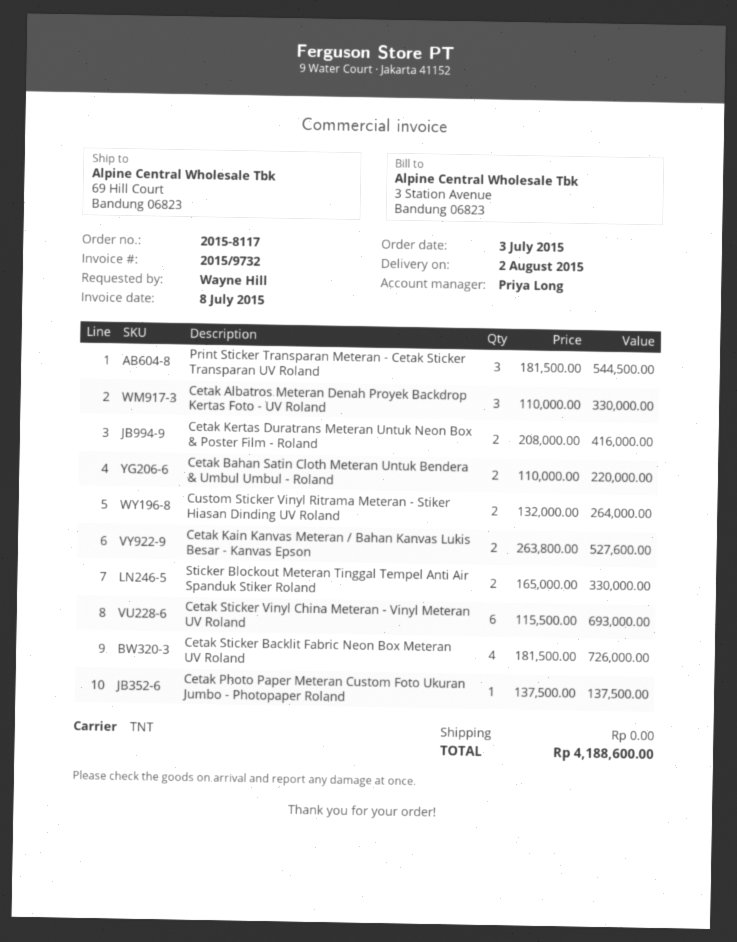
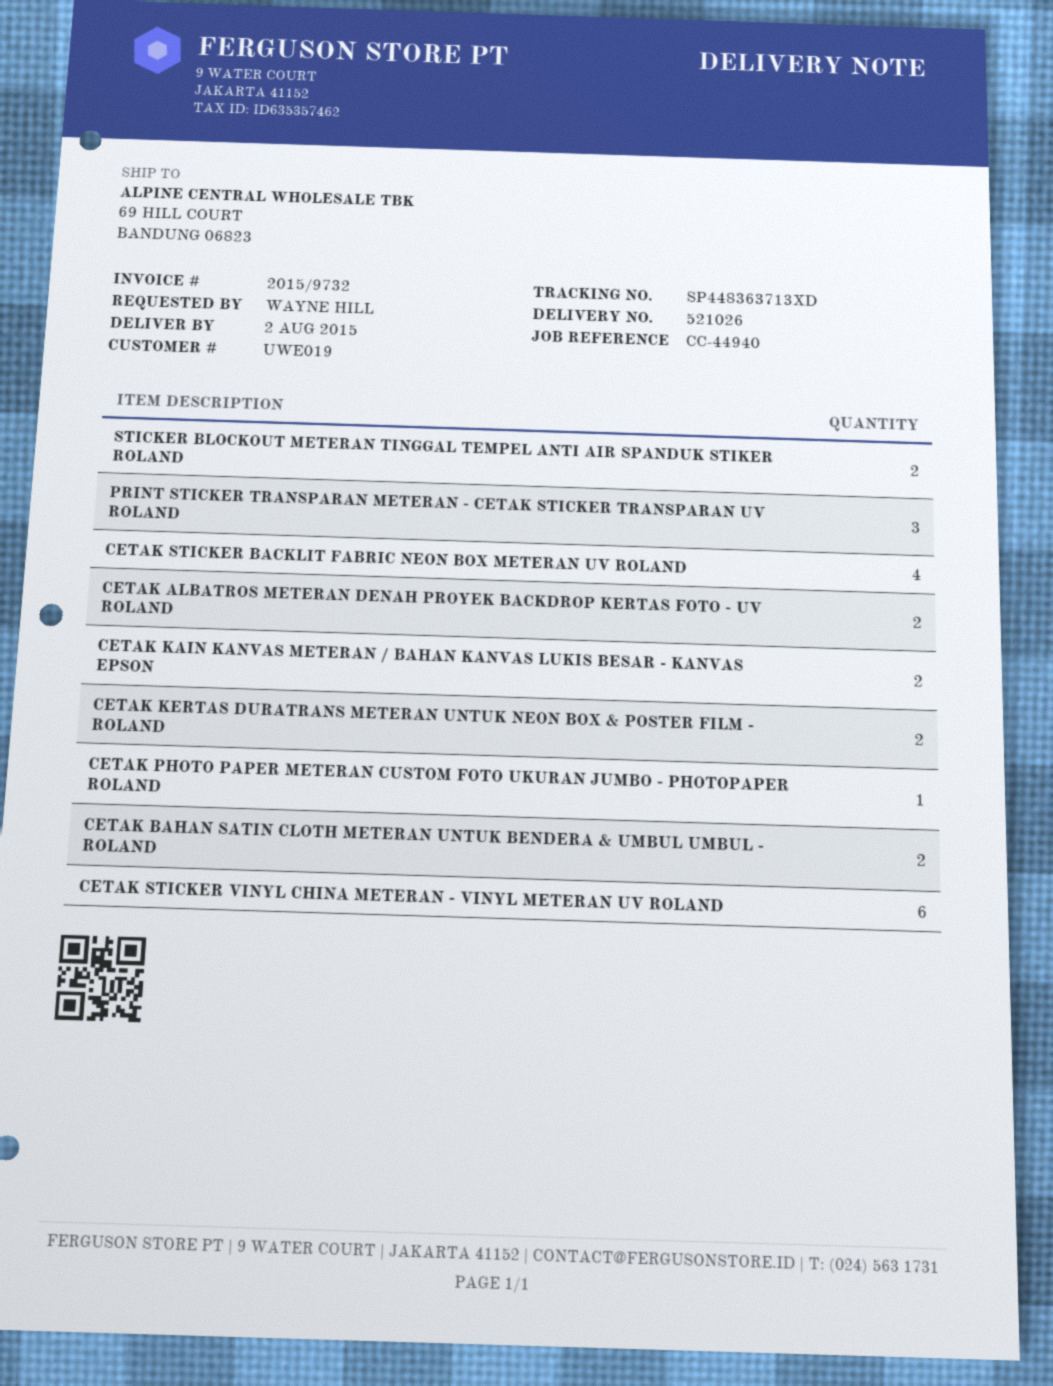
Cetak Albatros Meteran Denah Proyek Backdrop Kertas Foto - UV Roland: 3 -> 2
Custom Sticker Vinyl Ritrama Meteran - Stiker Hiasan Dinding UV Roland: 2 -> none

